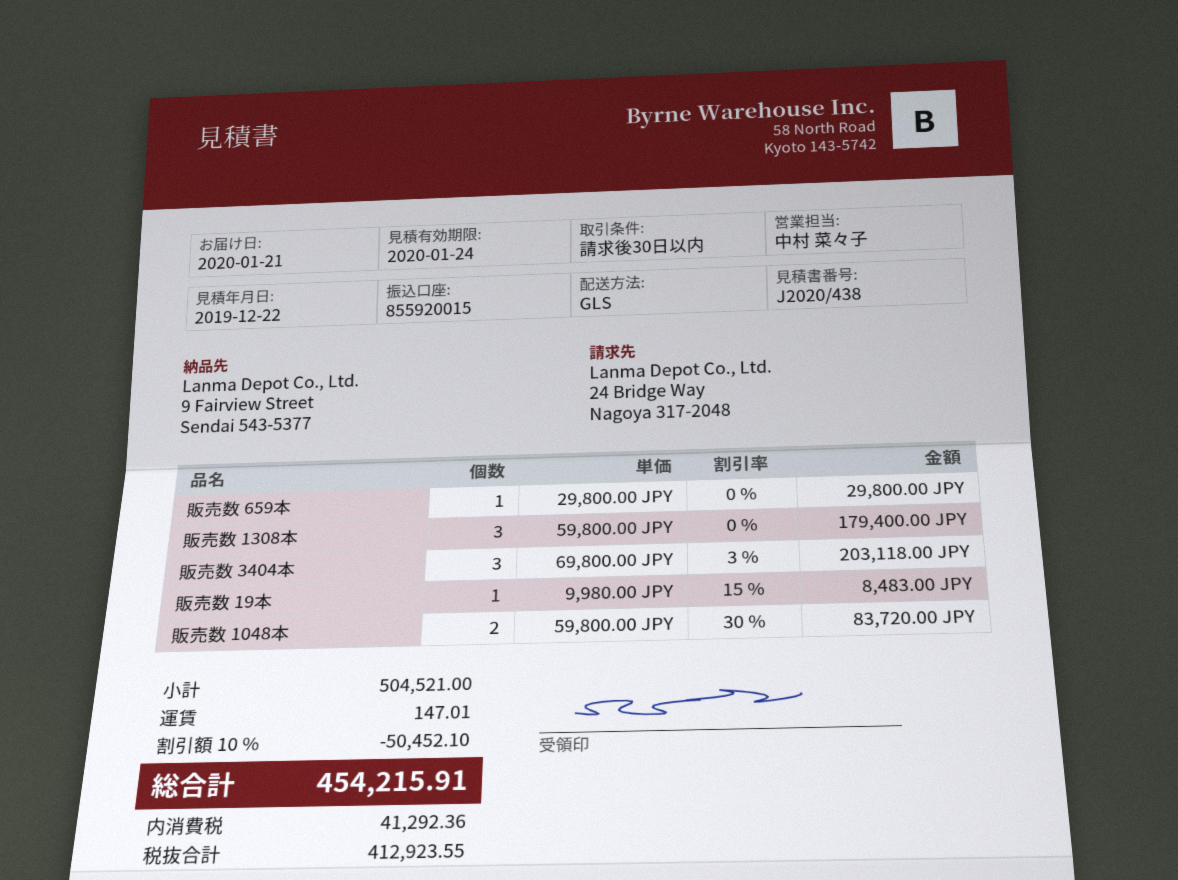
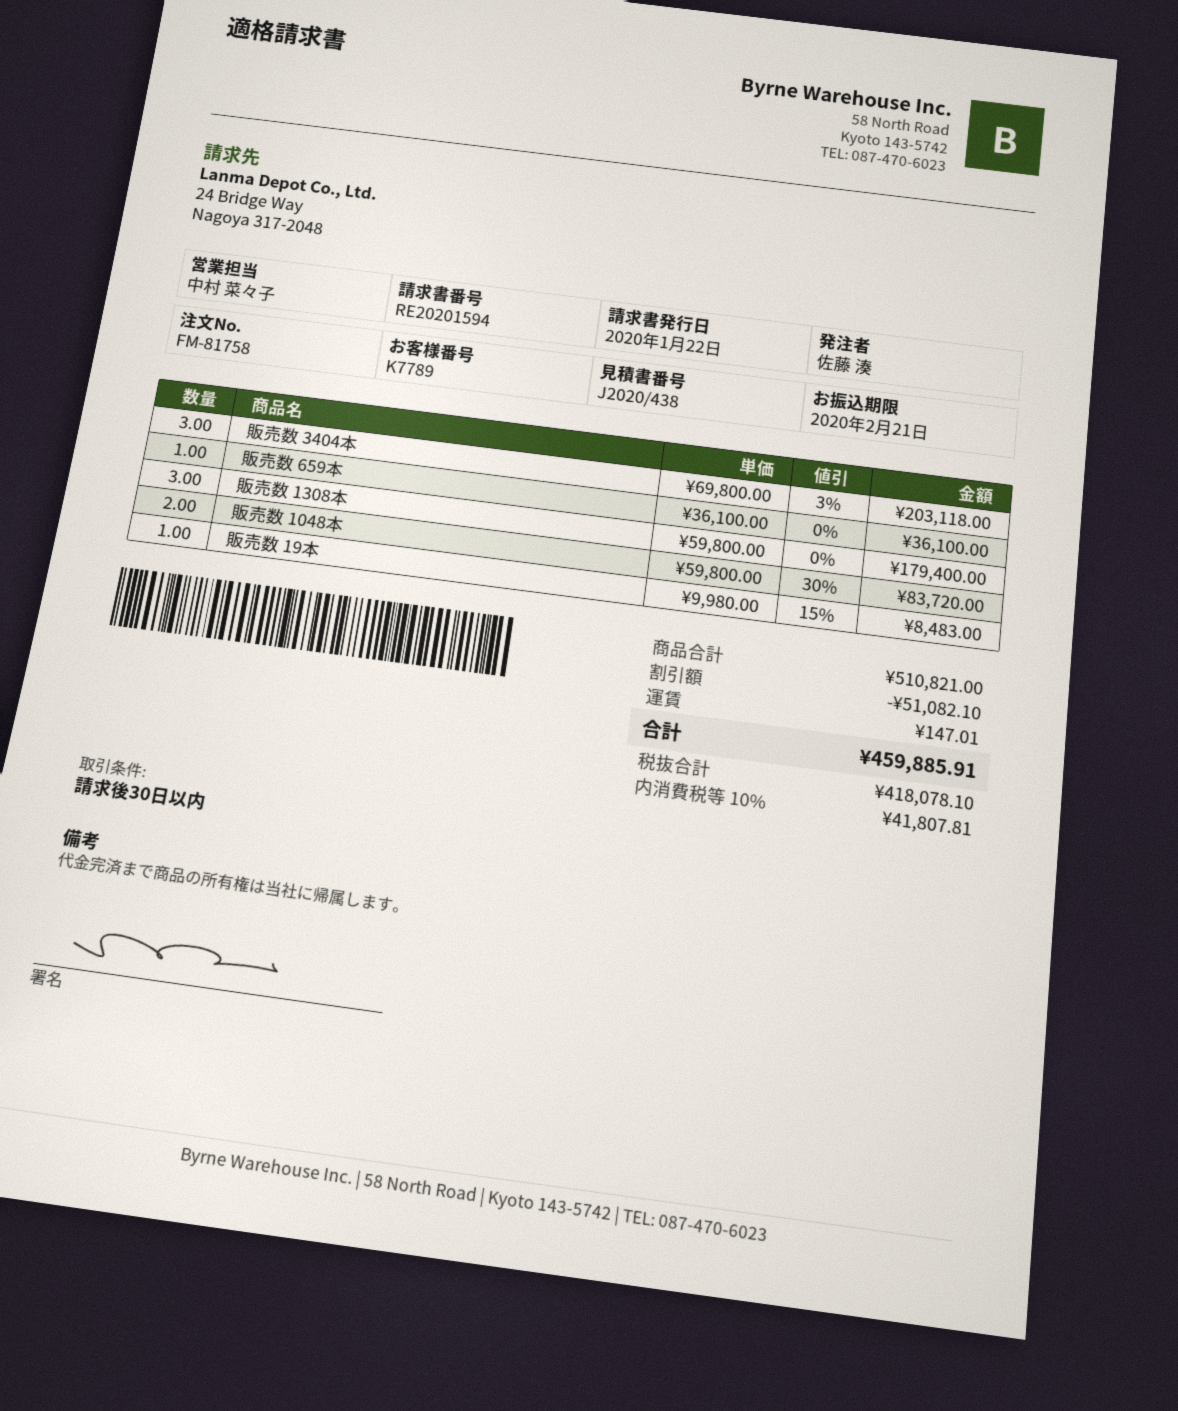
販売数 659本: 1 x 29800.00 = 29800.00 -> 1 x 36100.00 = 36100.00
subtotal: 504521.00 -> 510821.00
discount: 50452.10 -> 51082.10
net: 412923.55 -> 418078.10
tax: 41292.36 -> 41807.81
total: 454215.91 -> 459885.91

